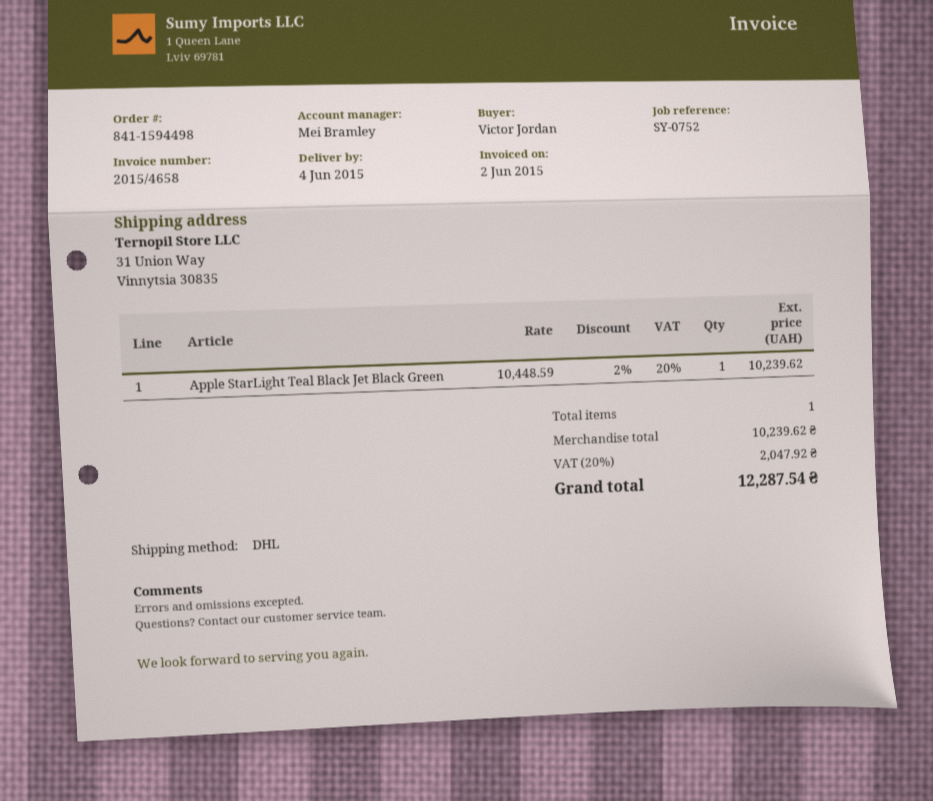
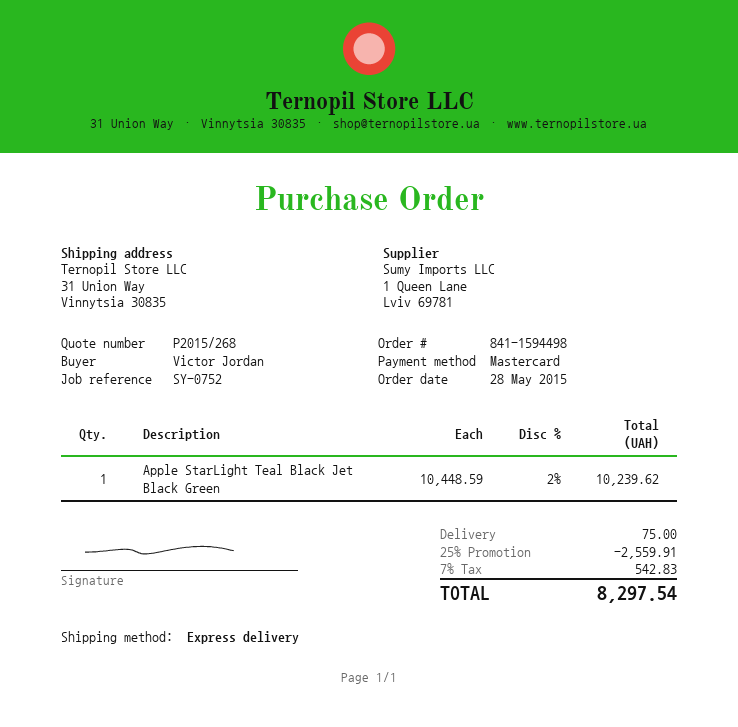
shipping method: DHL -> express
discount: none -> 25% = 2559.91
shipping: none -> 75.00
tax: 20% = 2047.92 -> 7% = 542.83
total: 12287.54 -> 8297.54

